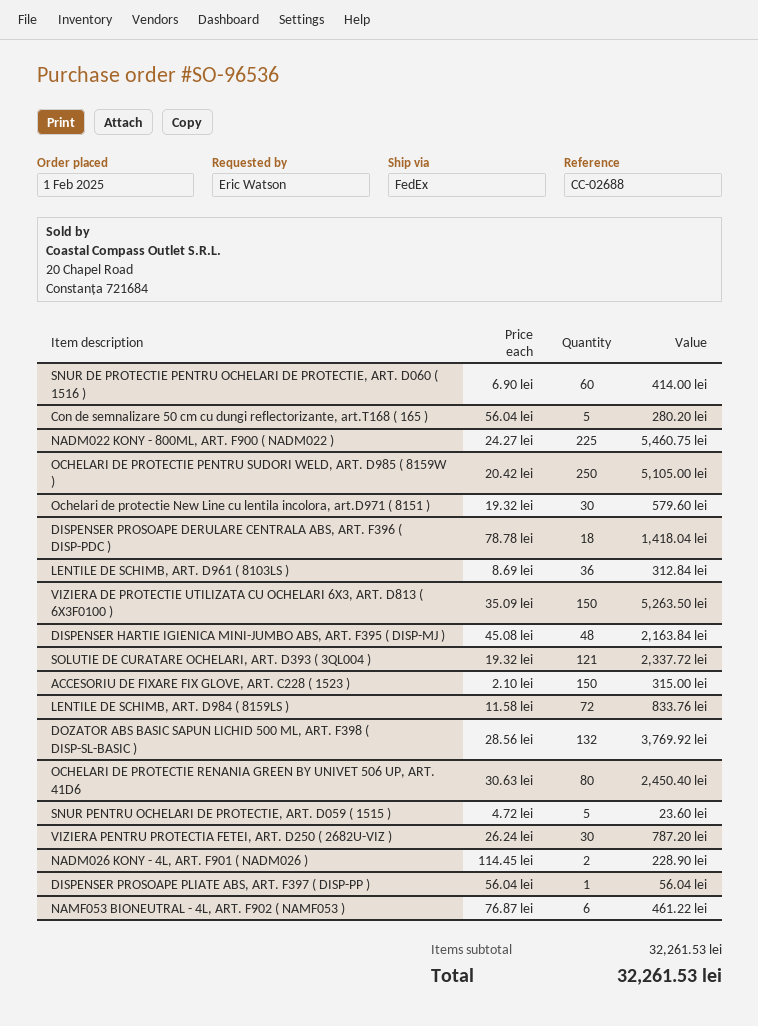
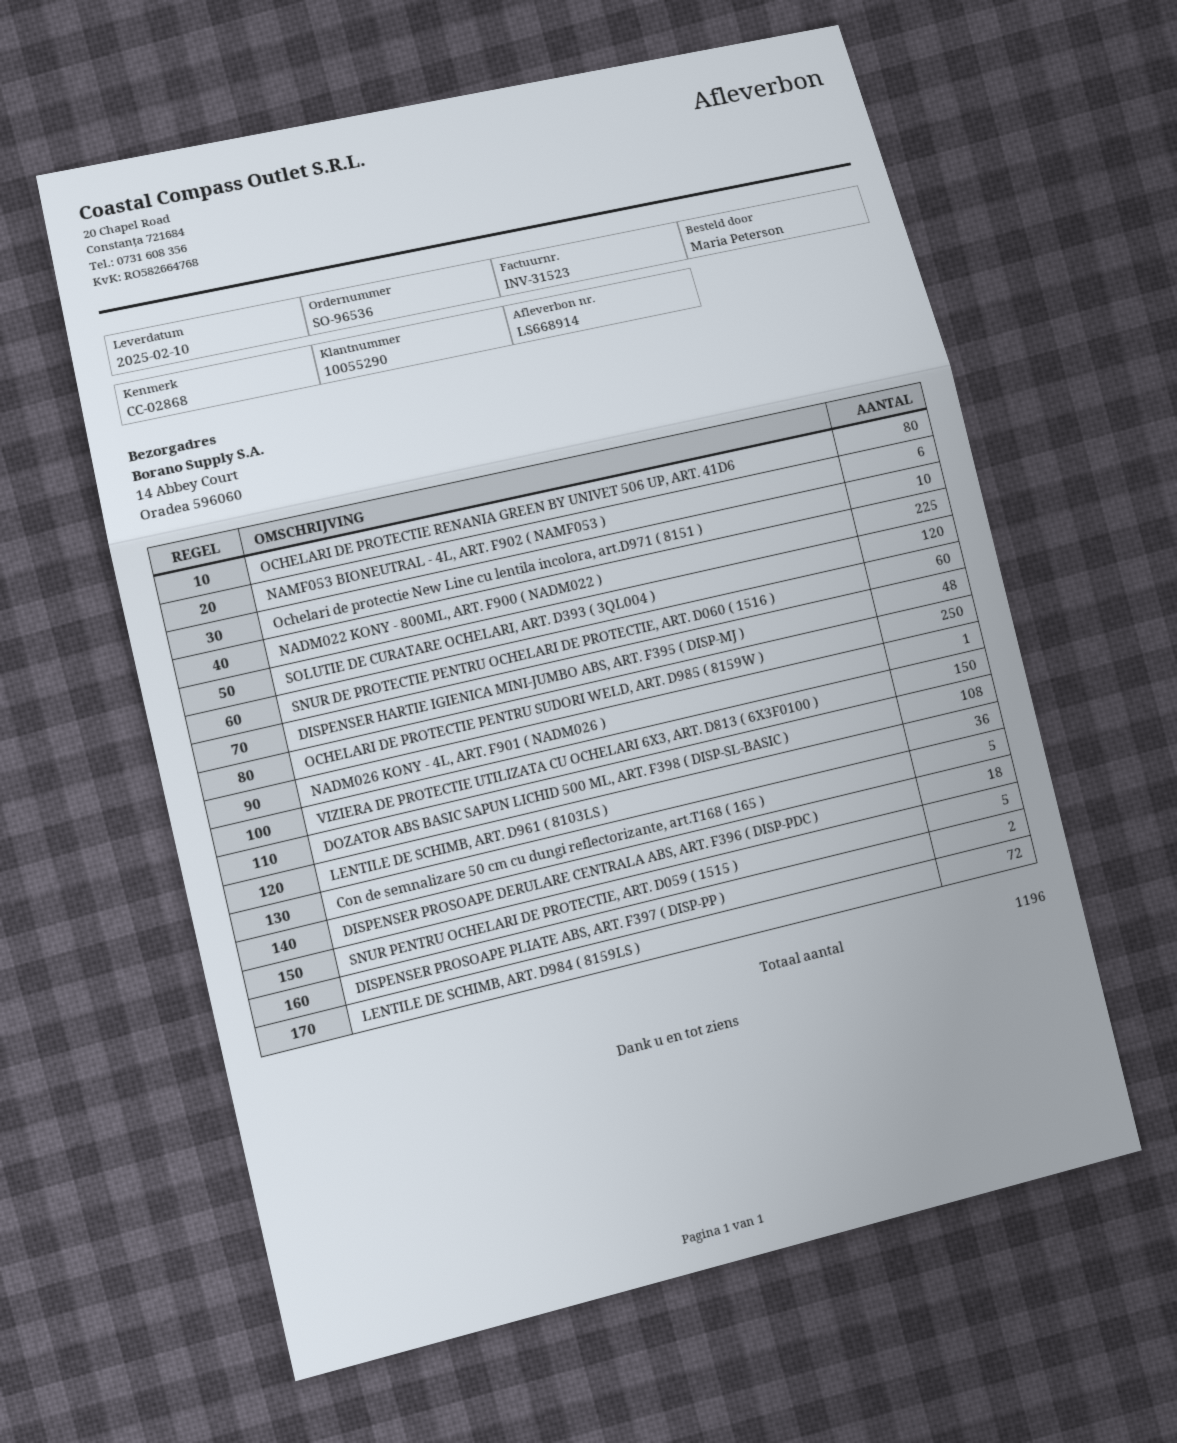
reference: CC-02688 -> CC-02868
ordered by: Eric Watson -> Maria Peterson
Ochelari de protectie New Line cu lentila incolora, art.D971 ( 8151 ): 30 -> 10
SOLUTIE DE CURATARE OCHELARI, ART. D393 ( 3QL004 ): 121 -> 120
ACCESORIU DE FIXARE FIX GLOVE, ART. C228 ( 1523 ): 150 -> none
DOZATOR ABS BASIC SAPUN LICHID 500 ML, ART. F398 ( DISP-SL-BASIC ): 132 -> 108
VIZIERA PENTRU PROTECTIA FETEI, ART. D250 ( 2682U-VIZ ): 30 -> none
NADM026 KONY - 4L, ART. F901 ( NADM026 ): 2 -> 1
DISPENSER PROSOAPE PLIATE ABS, ART. F397 ( DISP-PP ): 1 -> 2

